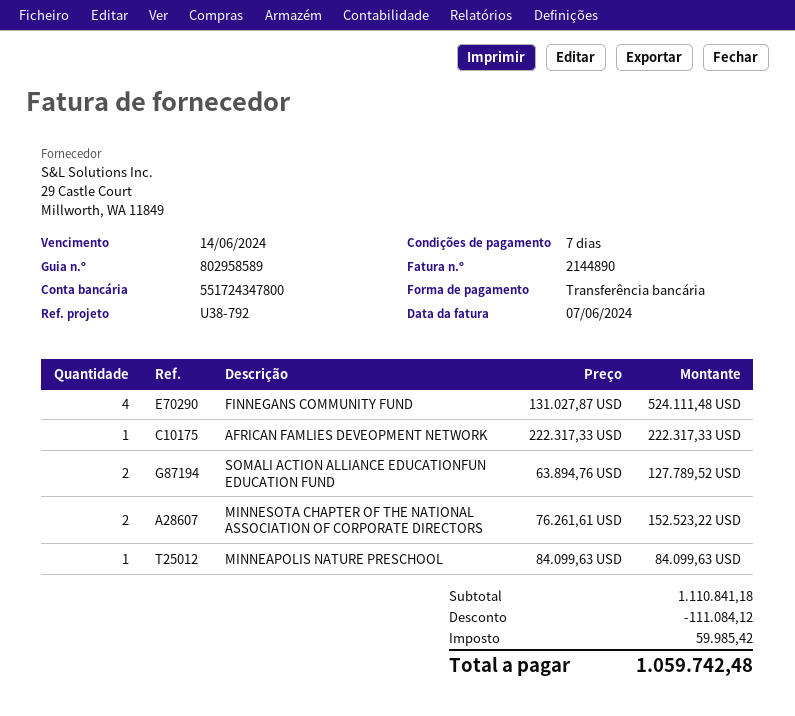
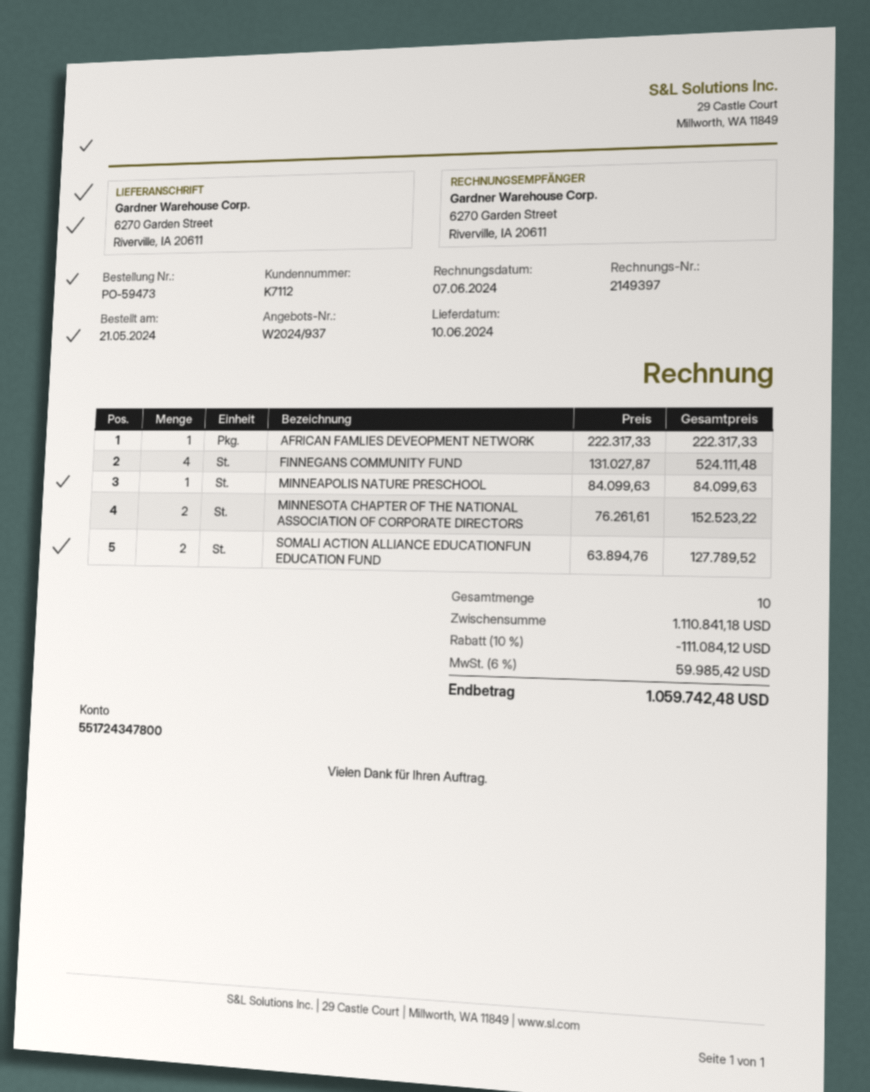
invoice number: 2144890 -> 2149397

